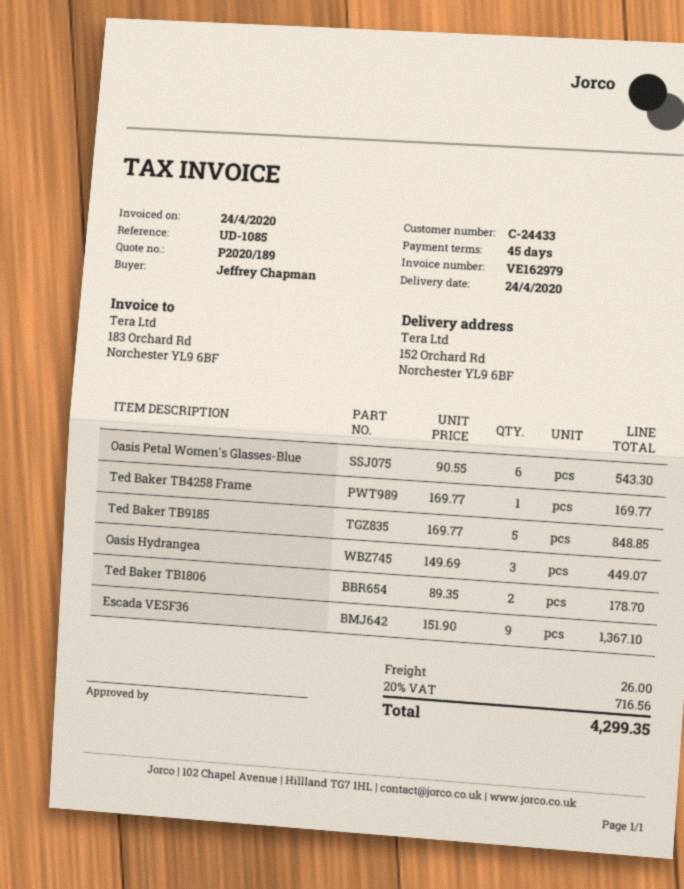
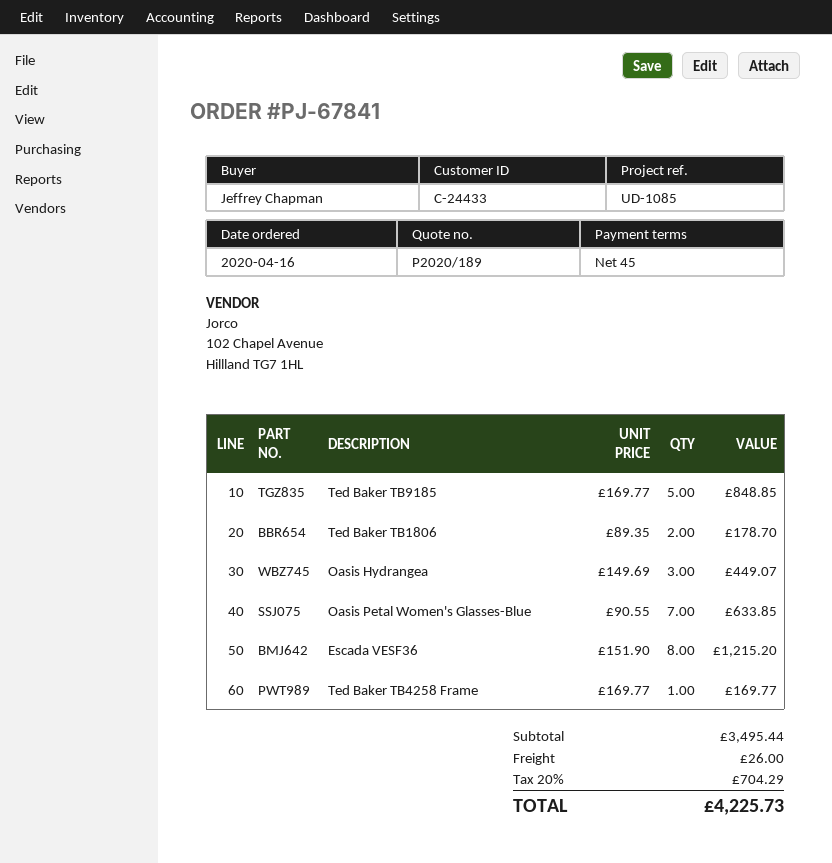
Oasis Petal Women's Glasses-Blue: 6 x 90.55 = 543.30 -> 7 x 90.55 = 633.85
Escada VESF36: 9 x 151.90 = 1367.10 -> 8 x 151.90 = 1215.20
tax: 20% = 716.56 -> 20% = 704.29
total: 4299.35 -> 4225.73

